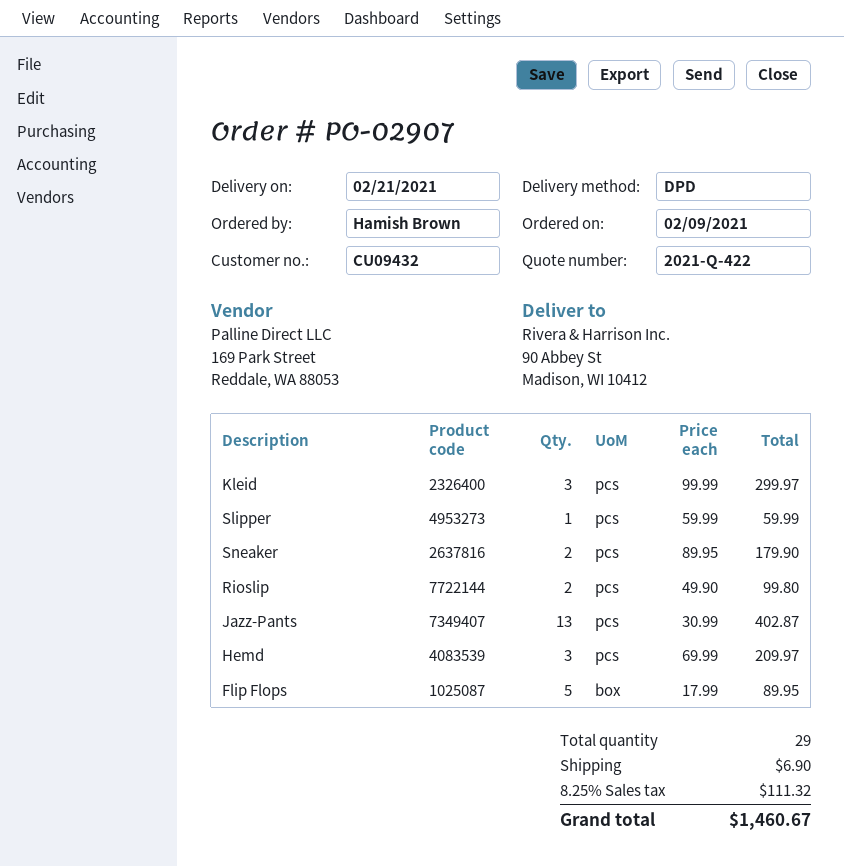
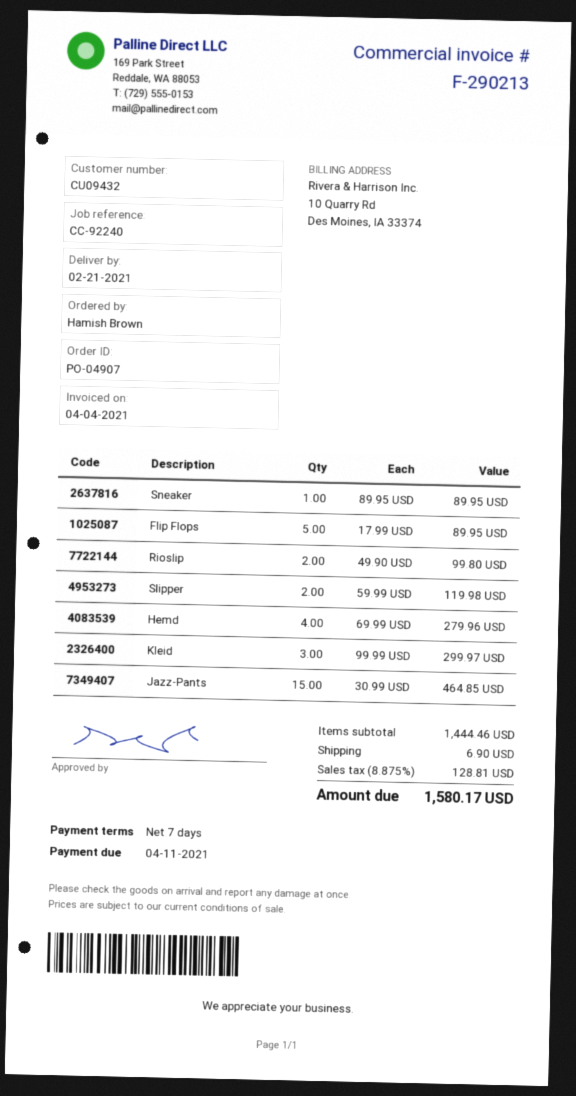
order number: PO-02907 -> PO-04907
Slipper: 1 x 59.99 = 59.99 -> 2 x 59.99 = 119.98
Sneaker: 2 x 89.95 = 179.90 -> 1 x 89.95 = 89.95
Jazz-Pants: 13 x 30.99 = 402.87 -> 15 x 30.99 = 464.85
Hemd: 3 x 69.99 = 209.97 -> 4 x 69.99 = 279.96
tax: 8.25% = 111.32 -> 8.875% = 128.81
total: 1460.67 -> 1580.17

